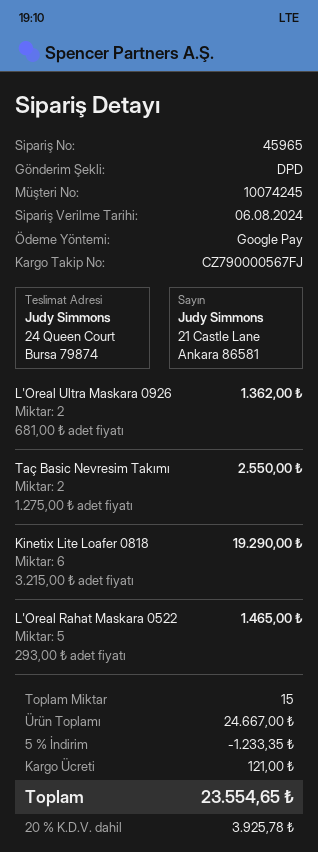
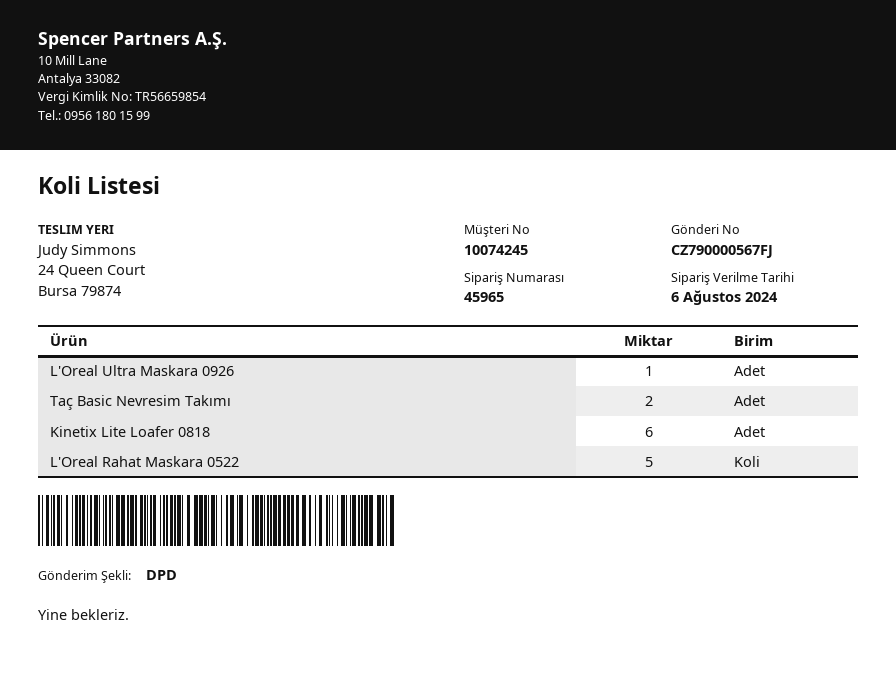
L'Oreal Ultra Maskara 0926: 2 -> 1

